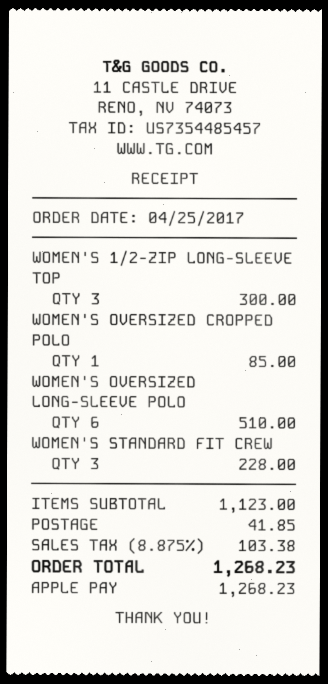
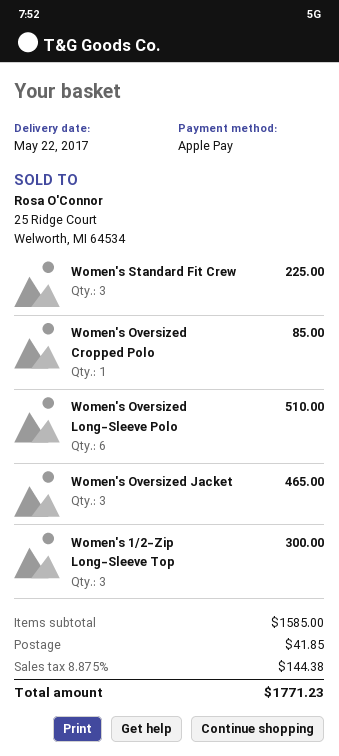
WOMEN'S STANDARD FIT CREW: 3 for 228.00 -> 3 for 225.00
Women's Oversized Jacket: none -> 3 for 465.00
subtotal: 1123.00 -> 1585.00
tax: 8.875% = 103.38 -> 8.875% = 144.38
total: 1268.23 -> 1771.23

